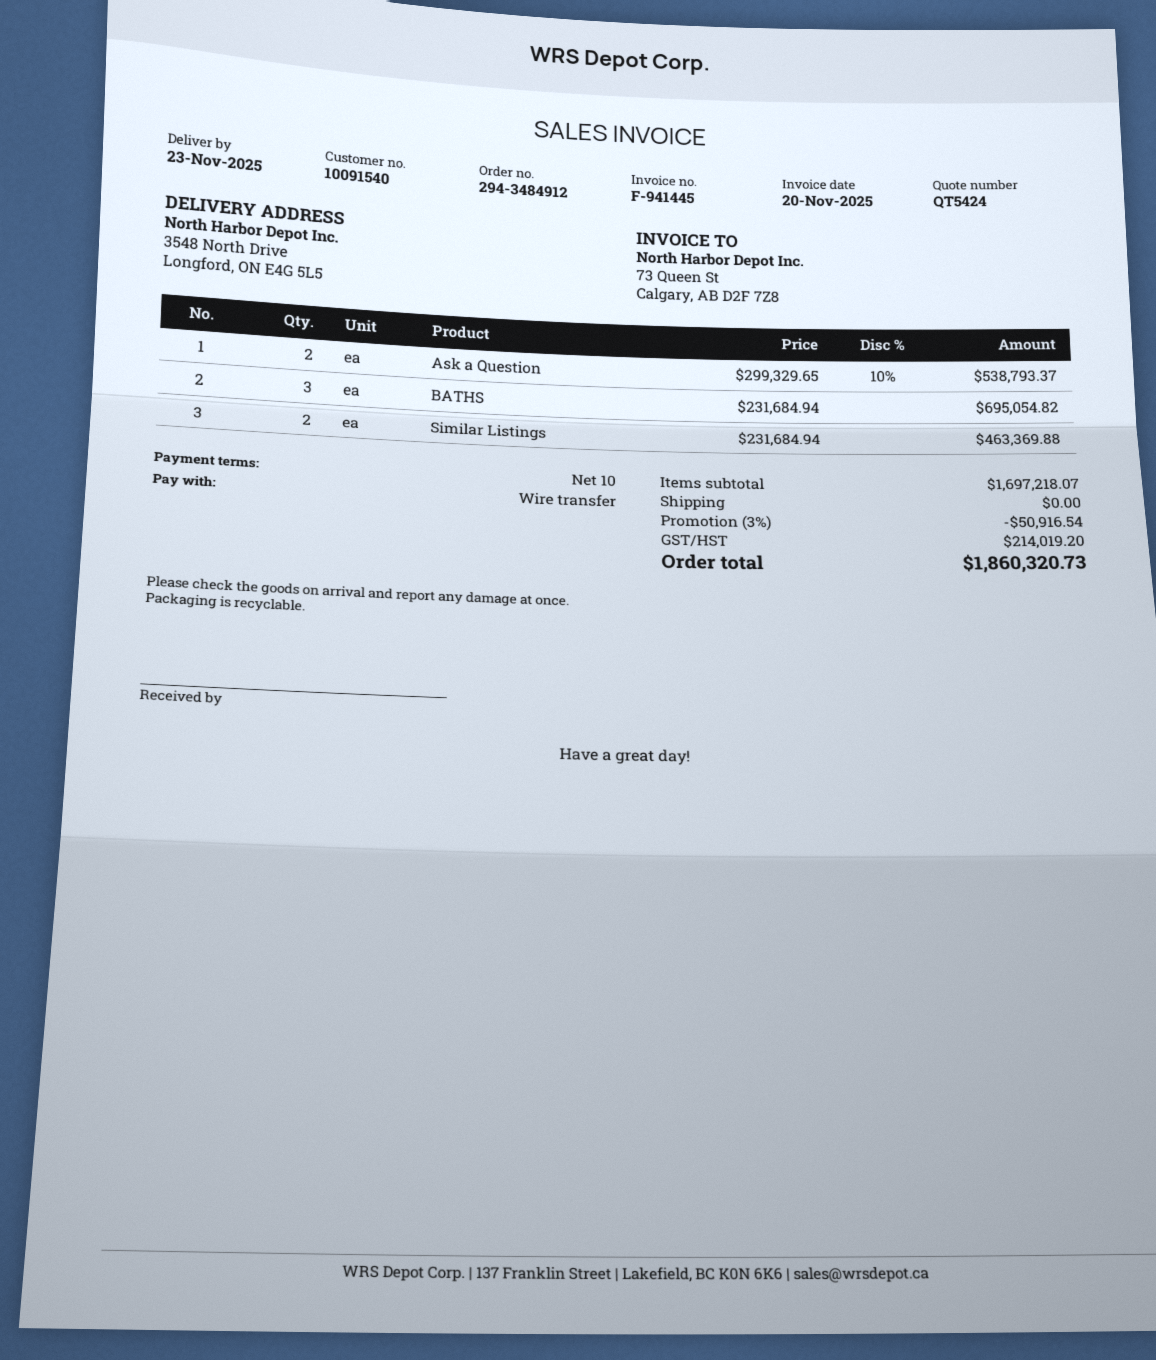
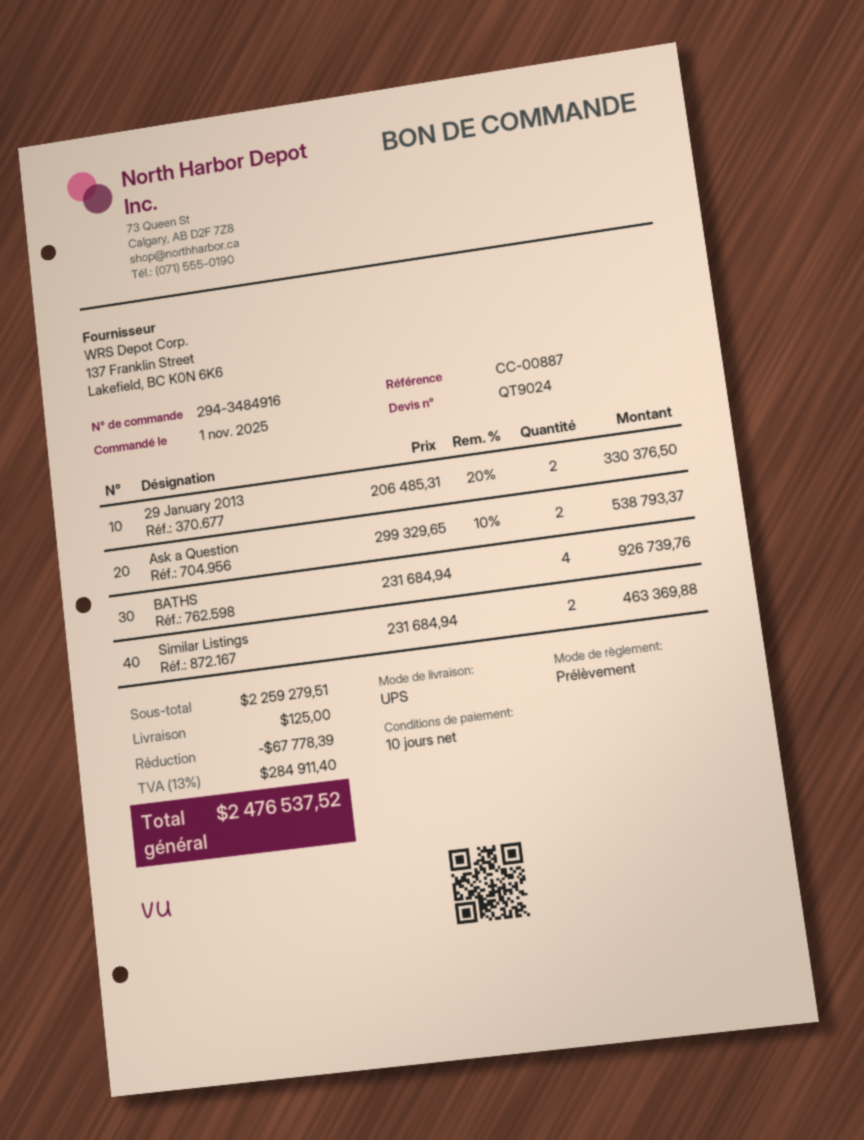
quote number: QT5424 -> QT9024
order number: 294-3484912 -> 294-3484916
payment method: bank transfer -> direct debit
BATHS: 3 x 231684.94 = 695054.82 -> 4 x 231684.94 = 926739.76
29 January 2013: none -> 2 x 206485.31 - 20% = 330376.50
subtotal: 1697218.07 -> 2259279.51
discount: 50916.54 -> 67778.39
shipping: 0.00 -> 125.00
tax: 214019.20 -> 284911.40
total: 1860320.73 -> 2476537.52

